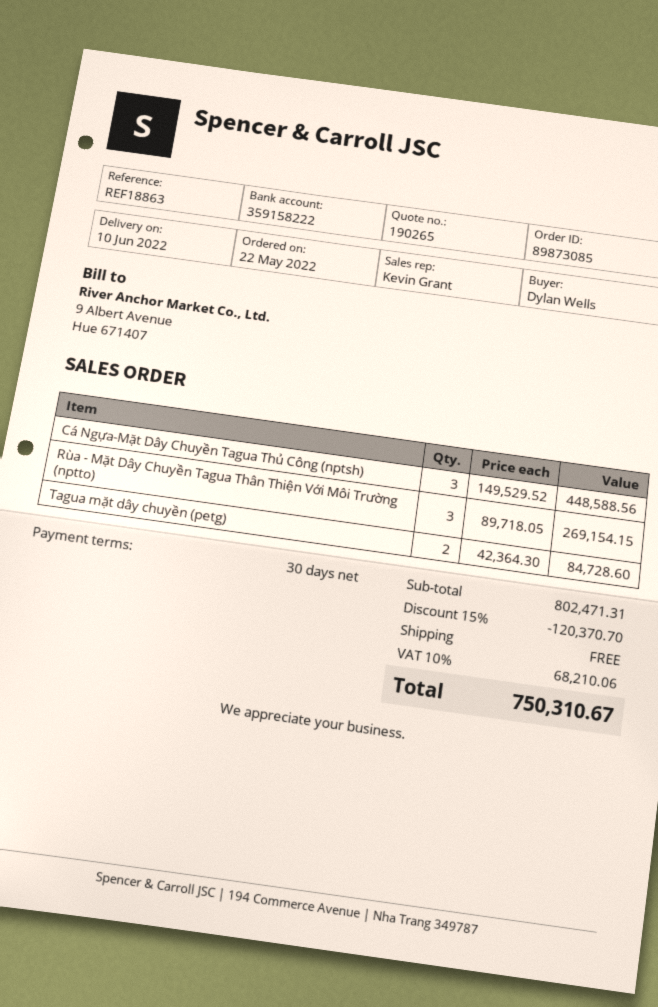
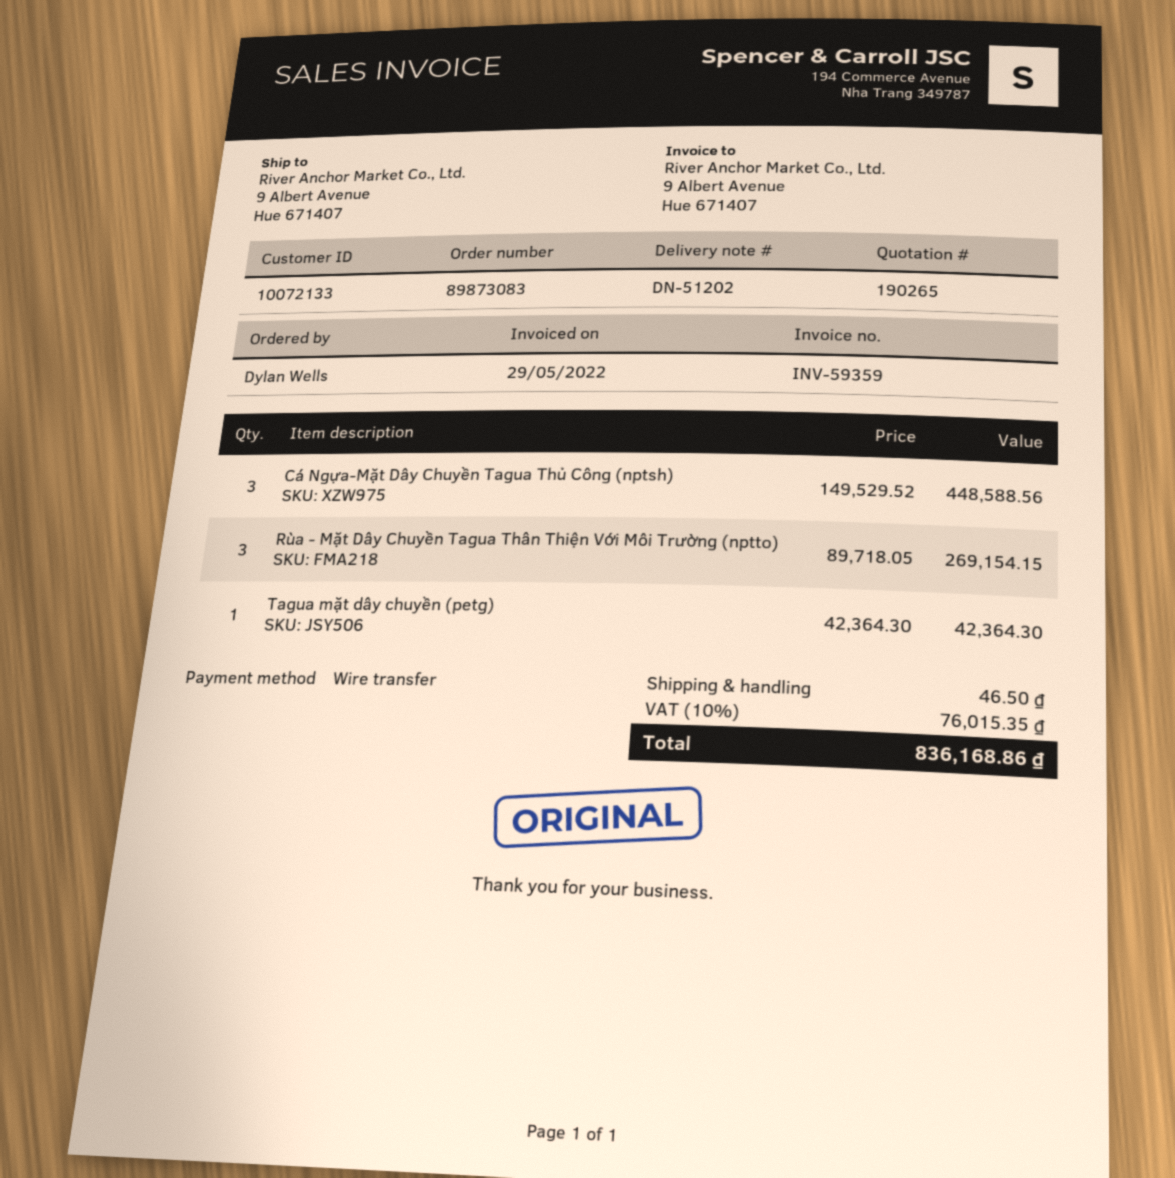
order number: 89873085 -> 89873083
Tagua mặt dây chuyền (petg): 2 x 42364.30 = 84728.60 -> 1 x 42364.30 = 42364.30
discount: 15% = 120370.70 -> none
shipping: 0.00 -> 46.50
tax: 10% = 68210.06 -> 10% = 76015.35
total: 750310.67 -> 836168.86

